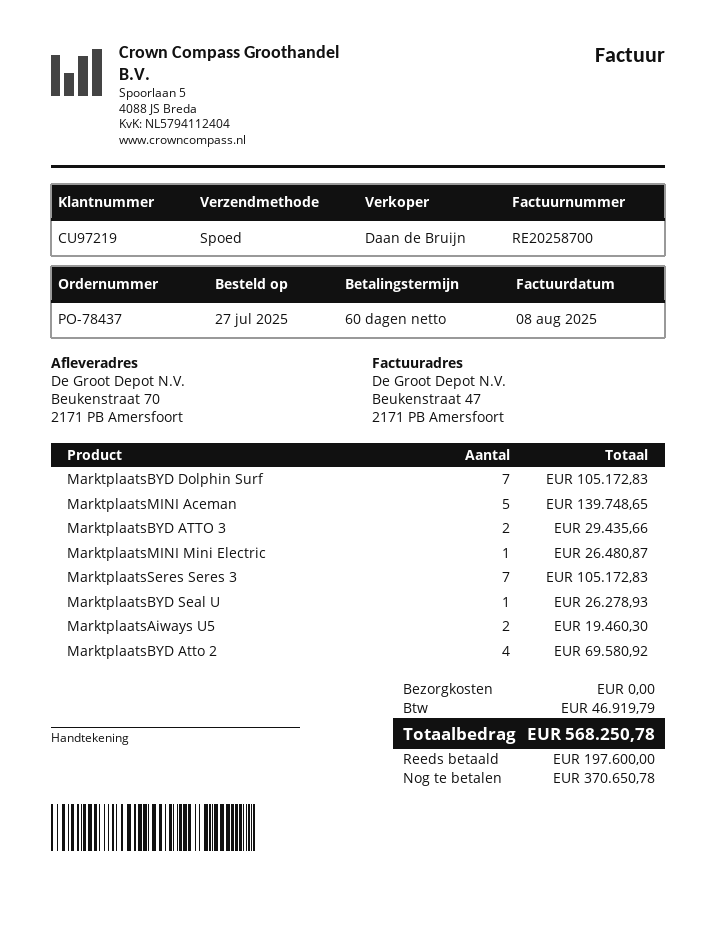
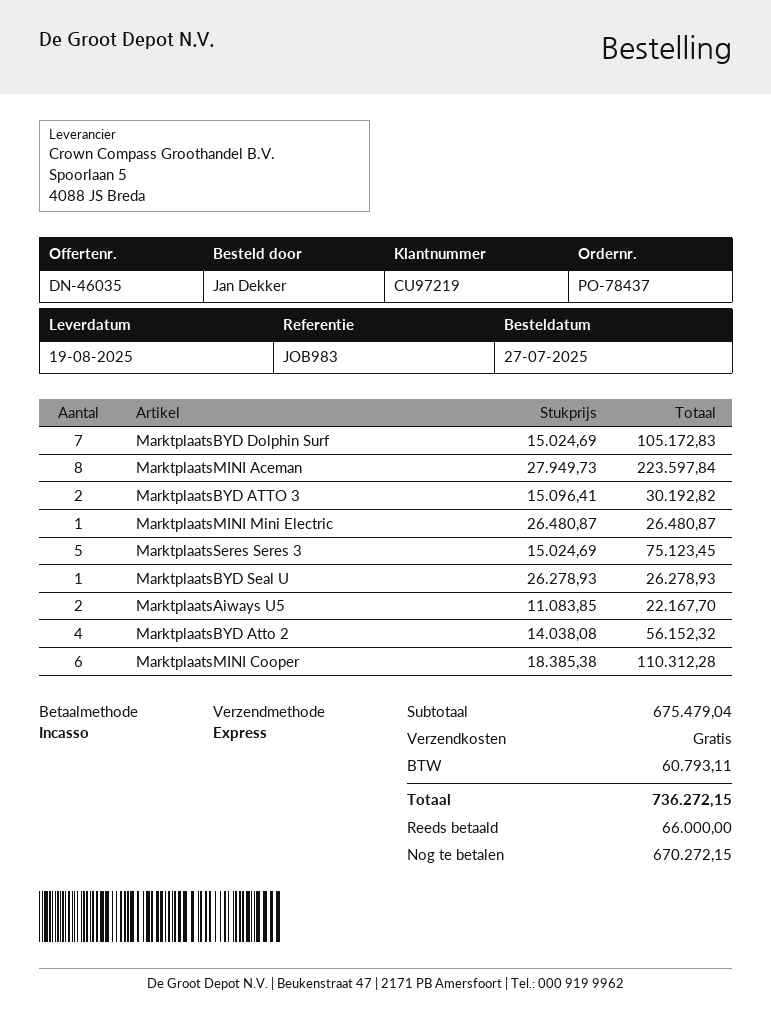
MarktplaatsMINI Aceman: 5 for 139748.65 -> 8 for 223597.84
MarktplaatsBYD ATTO 3: 2 for 29435.66 -> 2 for 30192.82
MarktplaatsSeres Seres 3: 7 for 105172.83 -> 5 for 75123.45
MarktplaatsAiways U5: 2 for 19460.30 -> 2 for 22167.70
MarktplaatsBYD Atto 2: 4 for 69580.92 -> 4 for 56152.32
MarktplaatsMINI Cooper: none -> 6 for 110312.28
tax: 46919.79 -> 60793.11
total: 568250.78 -> 736272.15
deposit: 197600.00 -> 66000.00
balance: 370650.78 -> 670272.15

